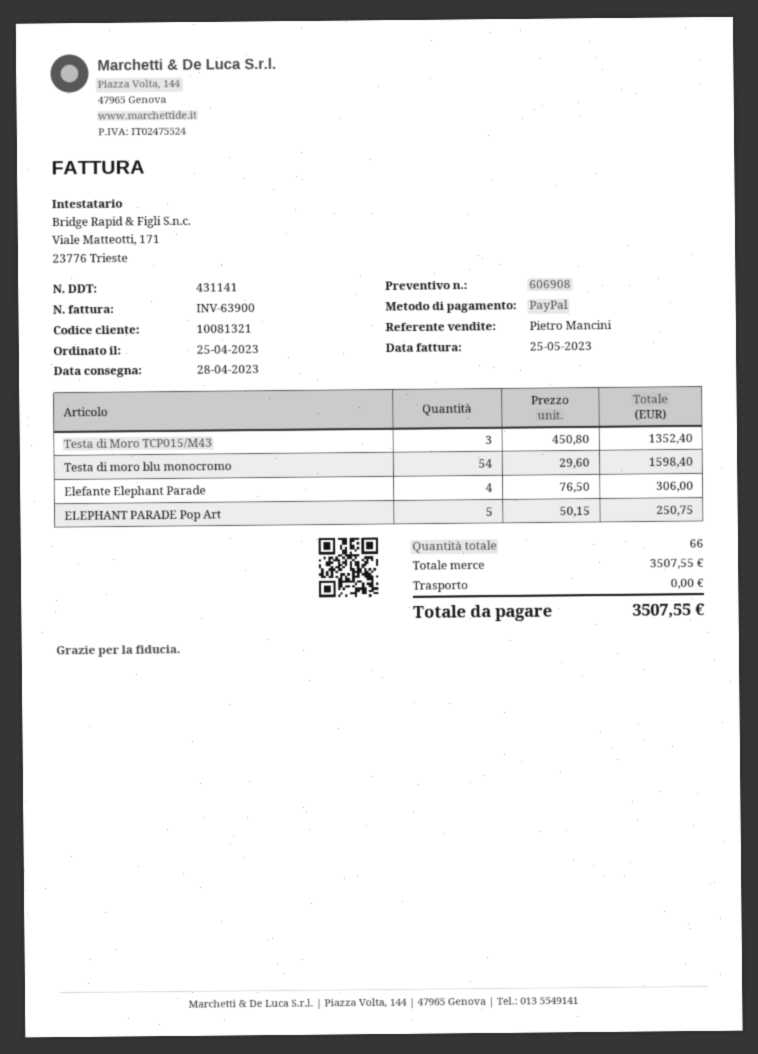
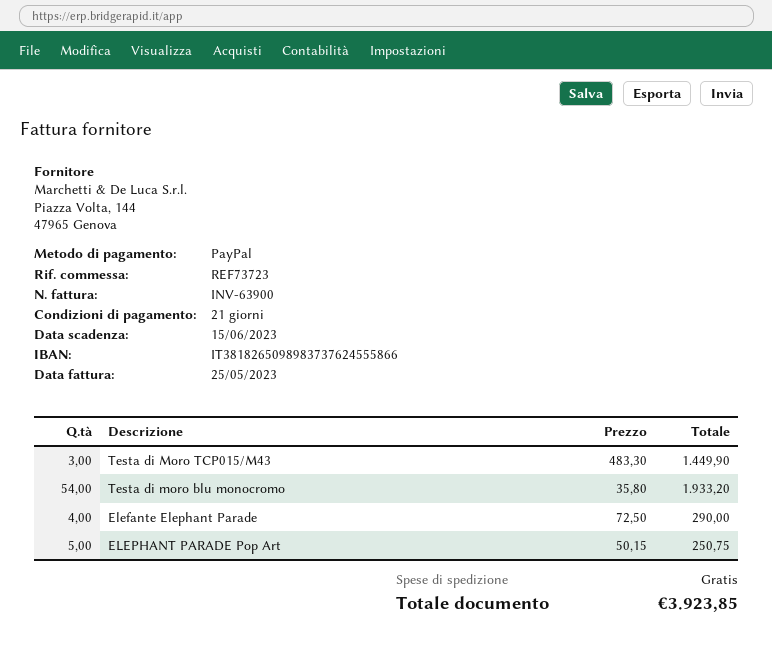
Testa di Moro TCP015/M43: 3 x 450.80 = 1352.40 -> 3 x 483.30 = 1449.90
Testa di moro blu monocromo: 54 x 29.60 = 1598.40 -> 54 x 35.80 = 1933.20
Elefante Elephant Parade: 4 x 76.50 = 306.00 -> 4 x 72.50 = 290.00
total: 3507.55 -> 3923.85

